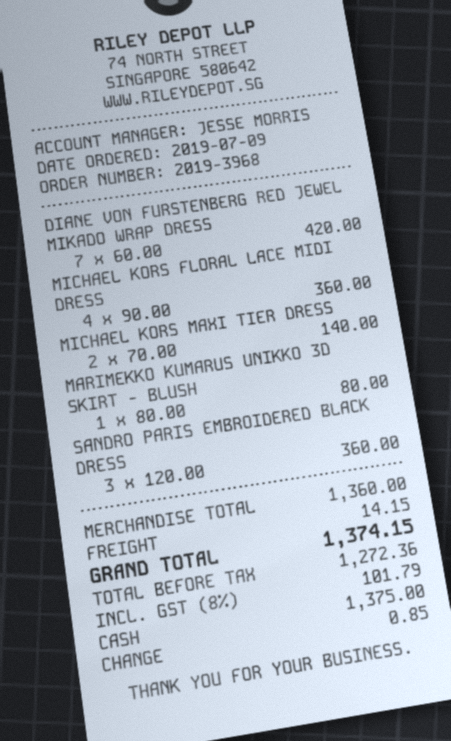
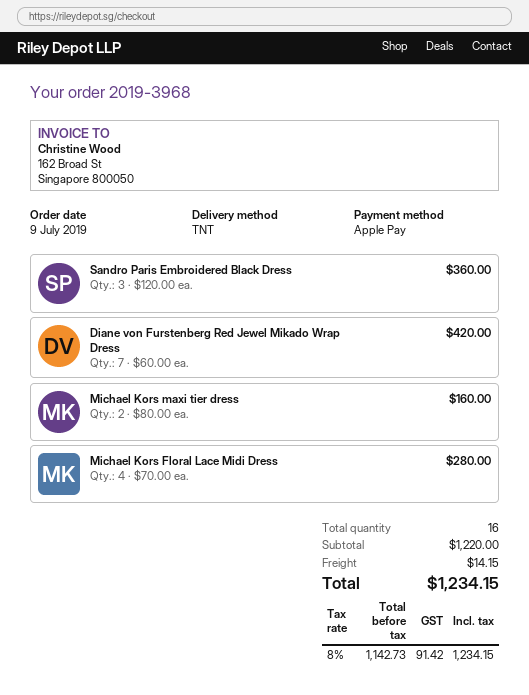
payment method: cash -> Apple Pay
MICHAEL KORS FLORAL LACE MIDI DRESS: 4 x 90.00 = 360.00 -> 4 x 70.00 = 280.00
MICHAEL KORS MAXI TIER DRESS: 2 x 70.00 = 140.00 -> 2 x 80.00 = 160.00
MARIMEKKO KUMARUS UNIKKO 3D SKIRT - BLUSH: 1 x 80.00 = 80.00 -> none
subtotal: 1360.00 -> 1220.00
net: 1272.36 -> 1142.73
tax: 8% = 101.79 -> 8% = 91.42
total: 1374.15 -> 1234.15

